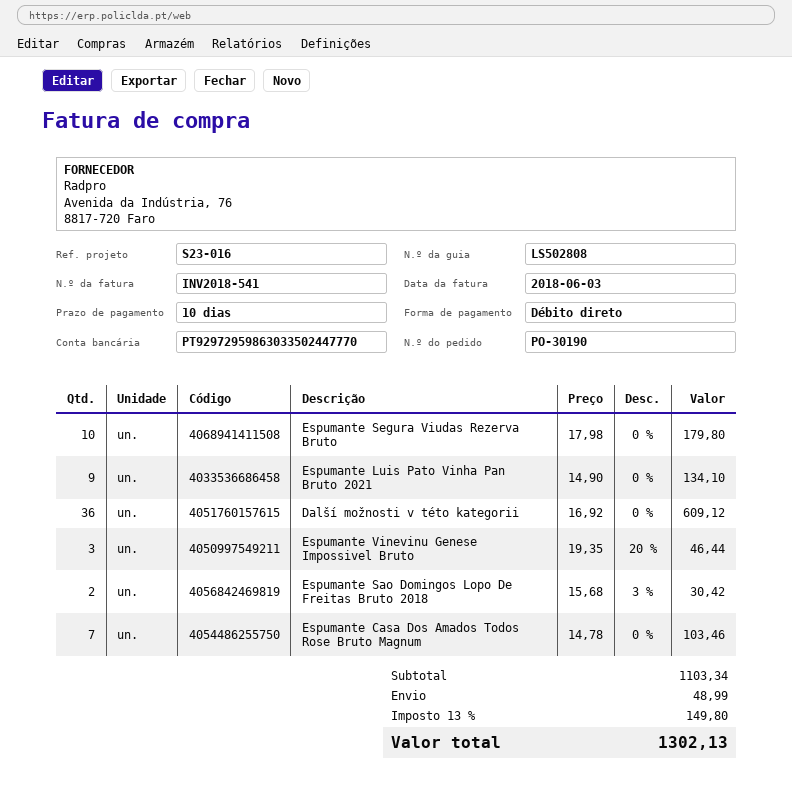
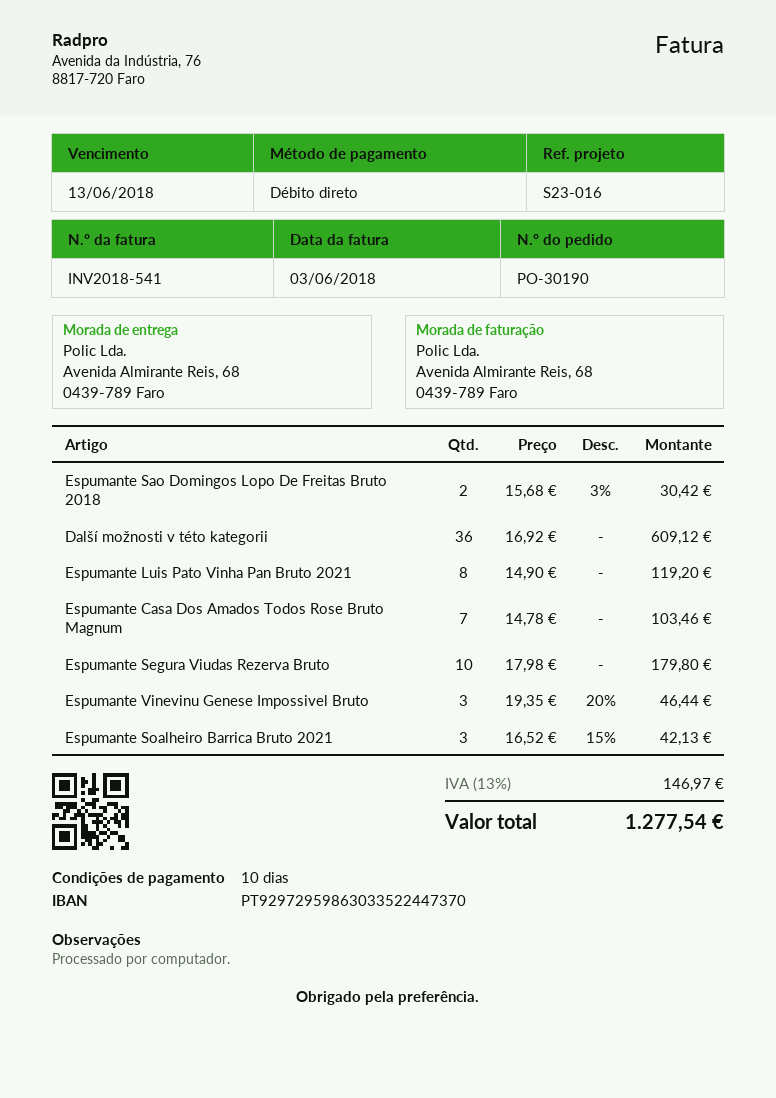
bank account: PT92972959863033502447770 -> PT92972959863033522447370
Espumante Luis Pato Vinha Pan Bruto 2021: 9 x 14.90 = 134.10 -> 8 x 14.90 = 119.20
Espumante Soalheiro Barrica Bruto 2021: none -> 3 x 16.52 - 15% = 42.13
shipping: 48.99 -> none
tax: 13% = 149.80 -> 13% = 146.97
total: 1302.13 -> 1277.54

